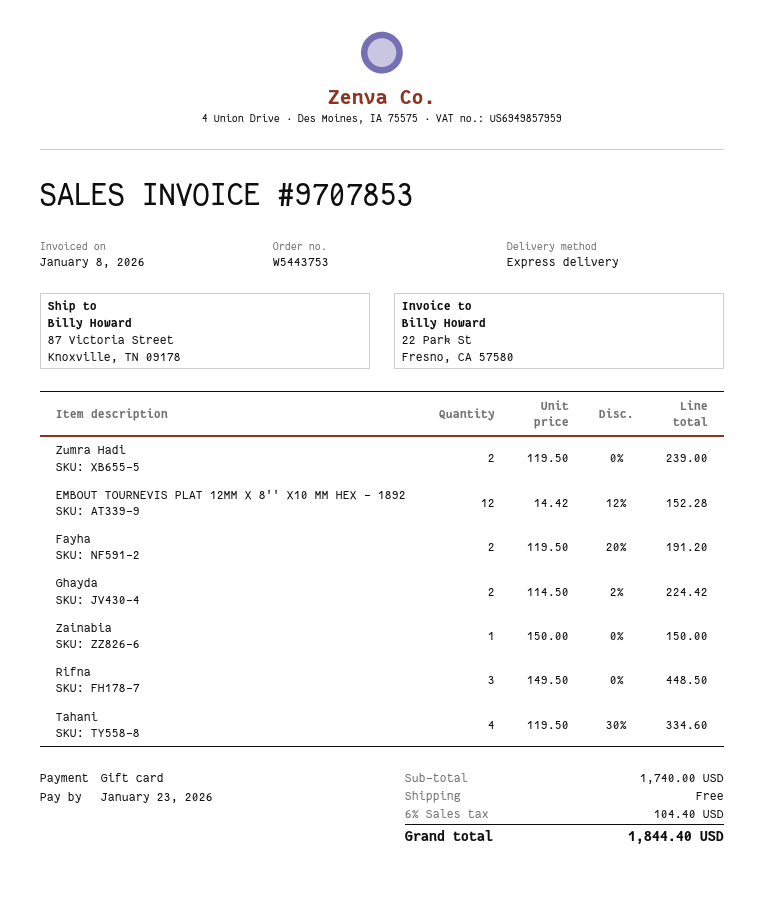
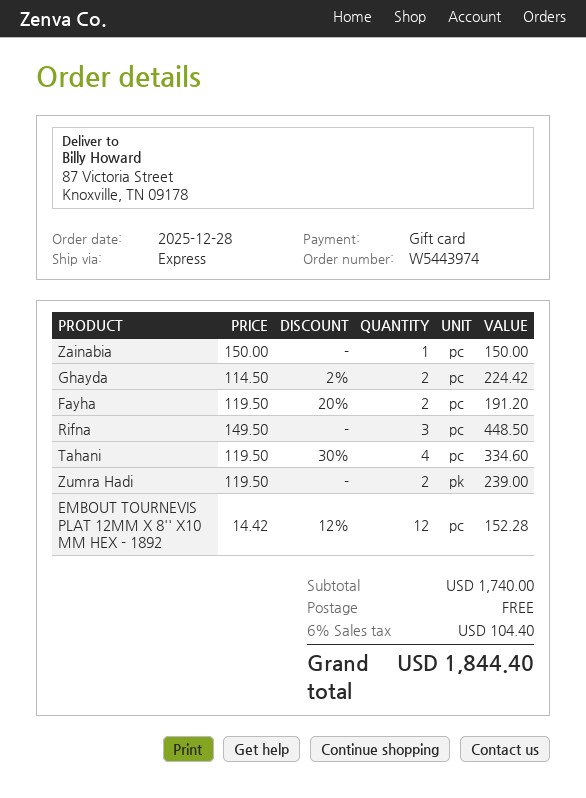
order number: W5443753 -> W5443974

